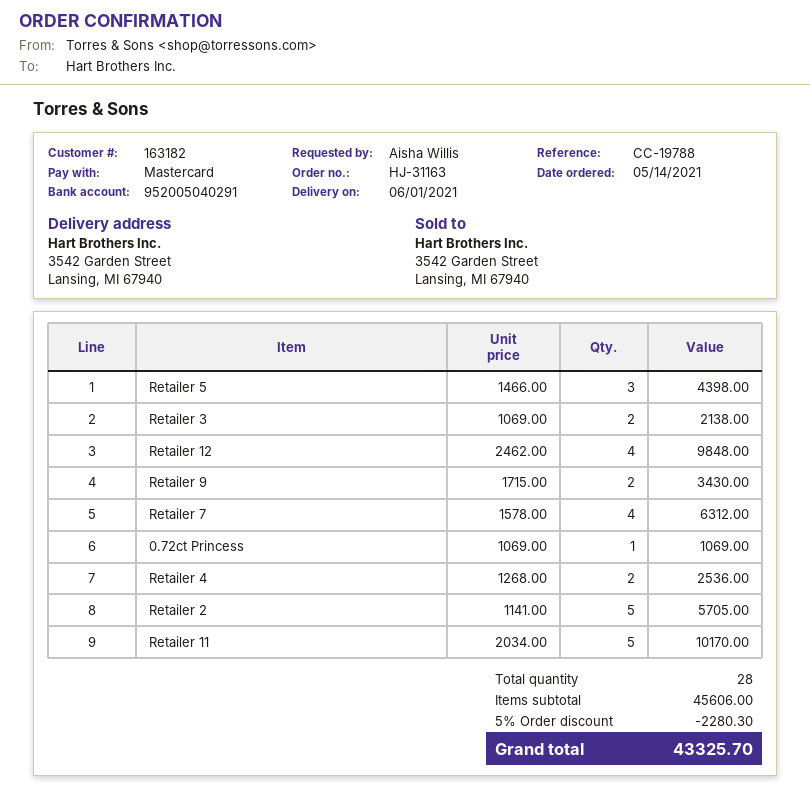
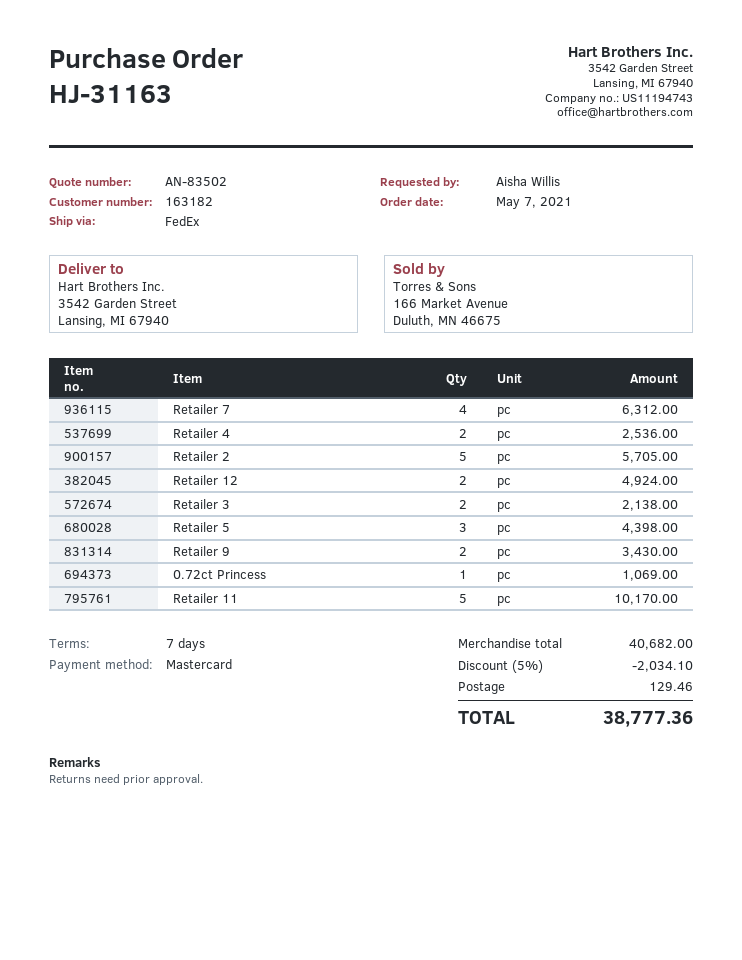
order date: 2021-05-14 -> 2021-05-07
Retailer 12: 4 for 9848.00 -> 2 for 4924.00
subtotal: 45606.00 -> 40682.00
discount: 5% = 2280.30 -> 5% = 2034.10
shipping: none -> 129.46
total: 43325.70 -> 38777.36

